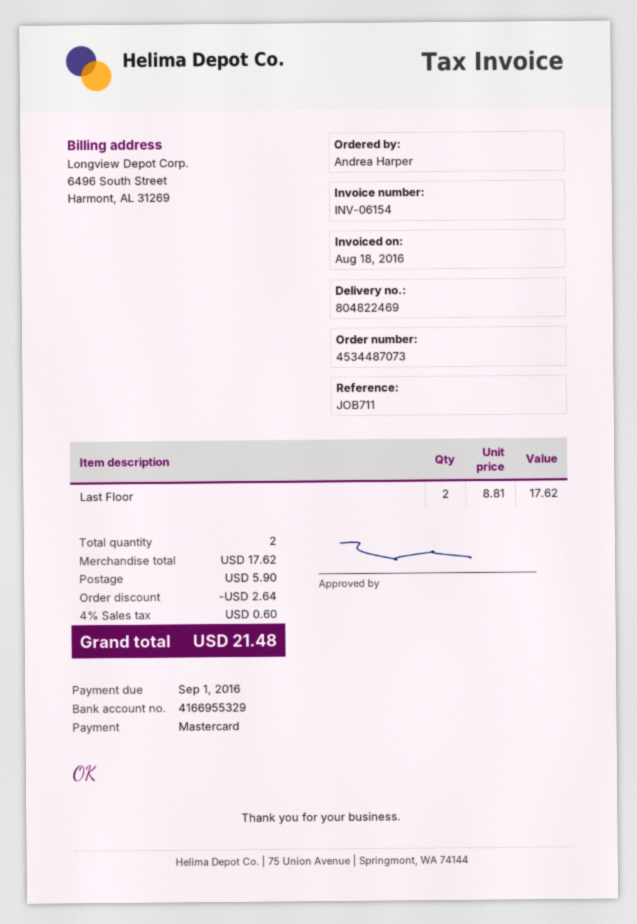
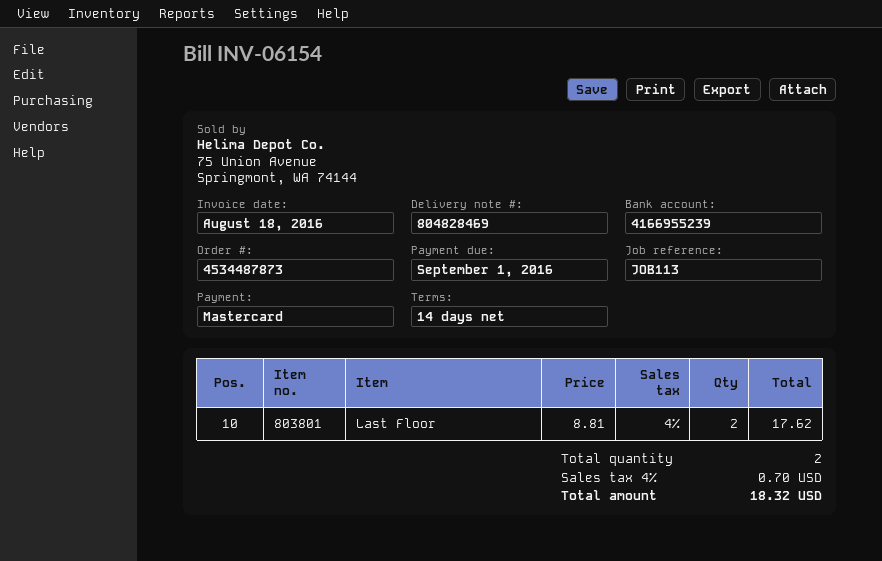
order number: 4534487073 -> 4534487873
delivery note number: 804822469 -> 804828469
reference: JOB711 -> JOB113
bank account: 4166955329 -> 4166955239
discount: 2.64 -> none
shipping: 5.90 -> none
tax: 4% = 0.60 -> 4% = 0.70
total: 21.48 -> 18.32

